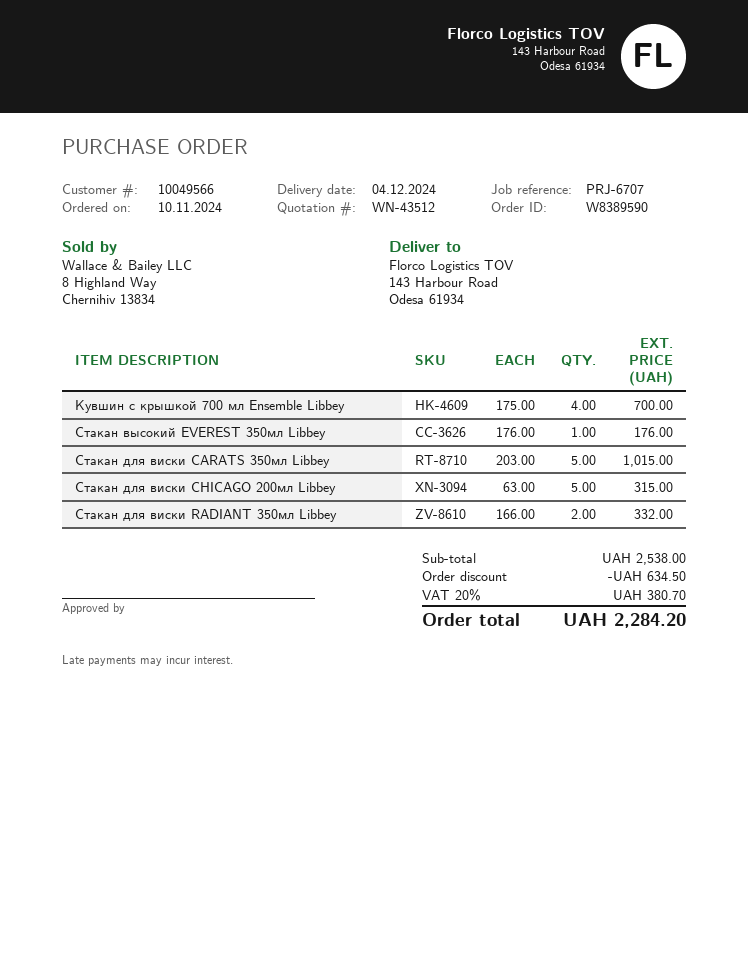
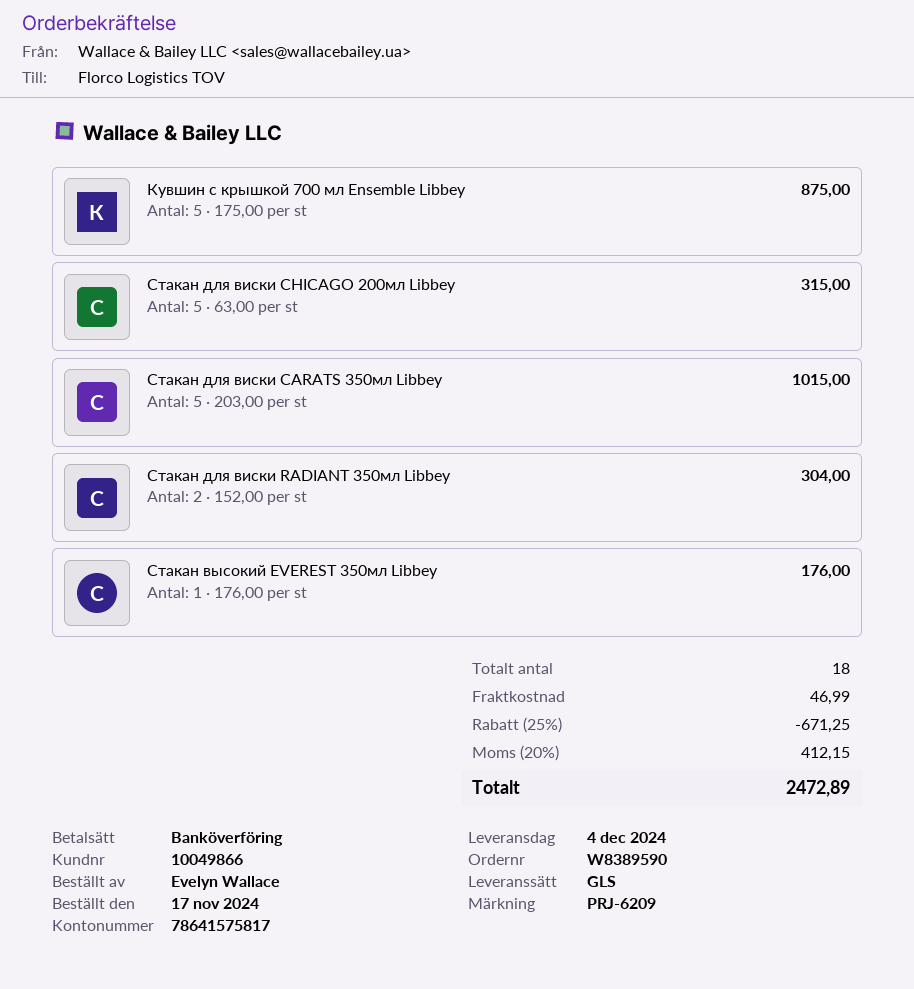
order date: 2024-11-10 -> 2024-11-17
customer number: 10049566 -> 10049866
reference: PRJ-6707 -> PRJ-6209
Кувшин с крышкой 700 мл Ensemble Libbey: 4 x 175.00 = 700.00 -> 5 x 175.00 = 875.00
Стакан для виски RADIANT 350мл Libbey: 2 x 166.00 = 332.00 -> 2 x 152.00 = 304.00
discount: 634.50 -> 671.25
shipping: none -> 46.99
tax: 20% = 380.70 -> 20% = 412.15
total: 2284.20 -> 2472.89

